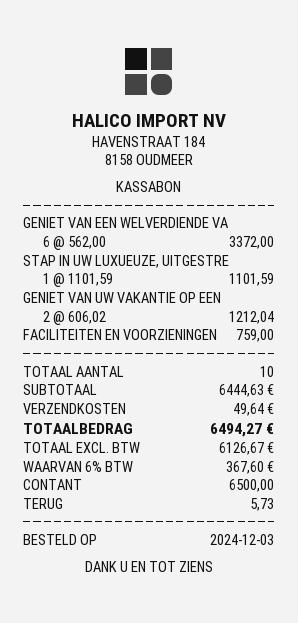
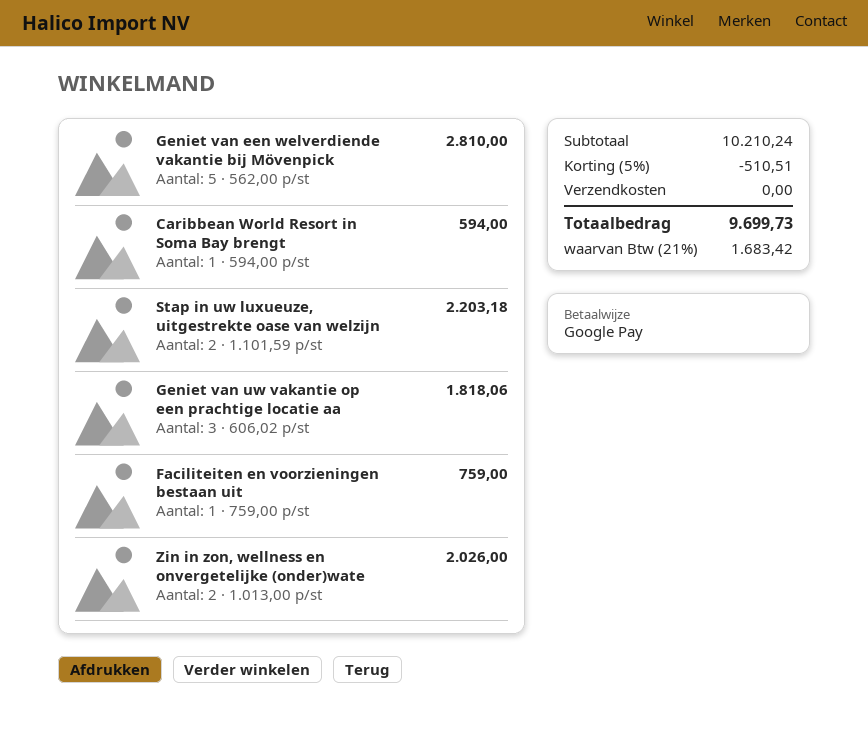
payment method: cash -> Google Pay
GENIET VAN EEN WELVERDIENDE VA: 6 x 562.00 = 3372.00 -> 5 x 562.00 = 2810.00
STAP IN UW LUXUEUZE, UITGESTRE: 1 x 1101.59 = 1101.59 -> 2 x 1101.59 = 2203.18
GENIET VAN UW VAKANTIE OP EEN: 2 x 606.02 = 1212.04 -> 3 x 606.02 = 1818.06
Caribbean World Resort in Soma Bay brengt: none -> 1 x 594.00 = 594.00
Zin in zon, wellness en onvergetelijke (onder)wate: none -> 2 x 1013.00 = 2026.00
subtotal: 6444.63 -> 10210.24
discount: none -> 5% = 510.51
shipping: 49.64 -> 0.00
tax: 6% = 367.60 -> 21% = 1683.42
total: 6494.27 -> 9699.73

